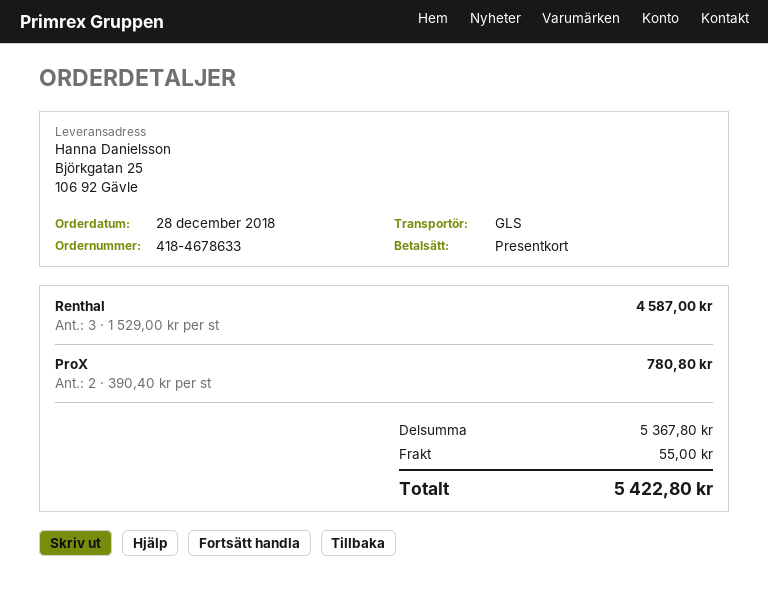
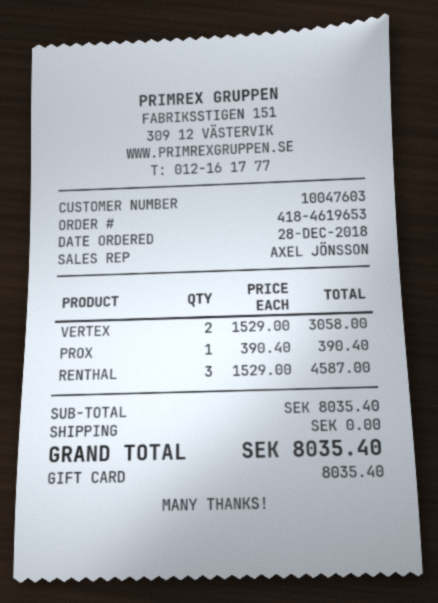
order number: 418-4678633 -> 418-4619653
ProX: 2 x 390.40 = 780.80 -> 1 x 390.40 = 390.40
VERTEX: none -> 2 x 1529.00 = 3058.00
subtotal: 5367.80 -> 8035.40
shipping: 55.00 -> 0.00
total: 5422.80 -> 8035.40

